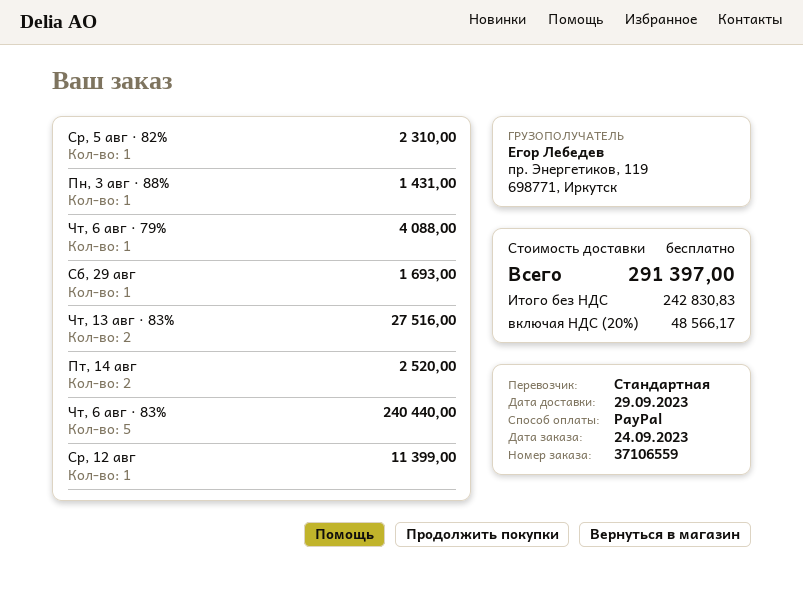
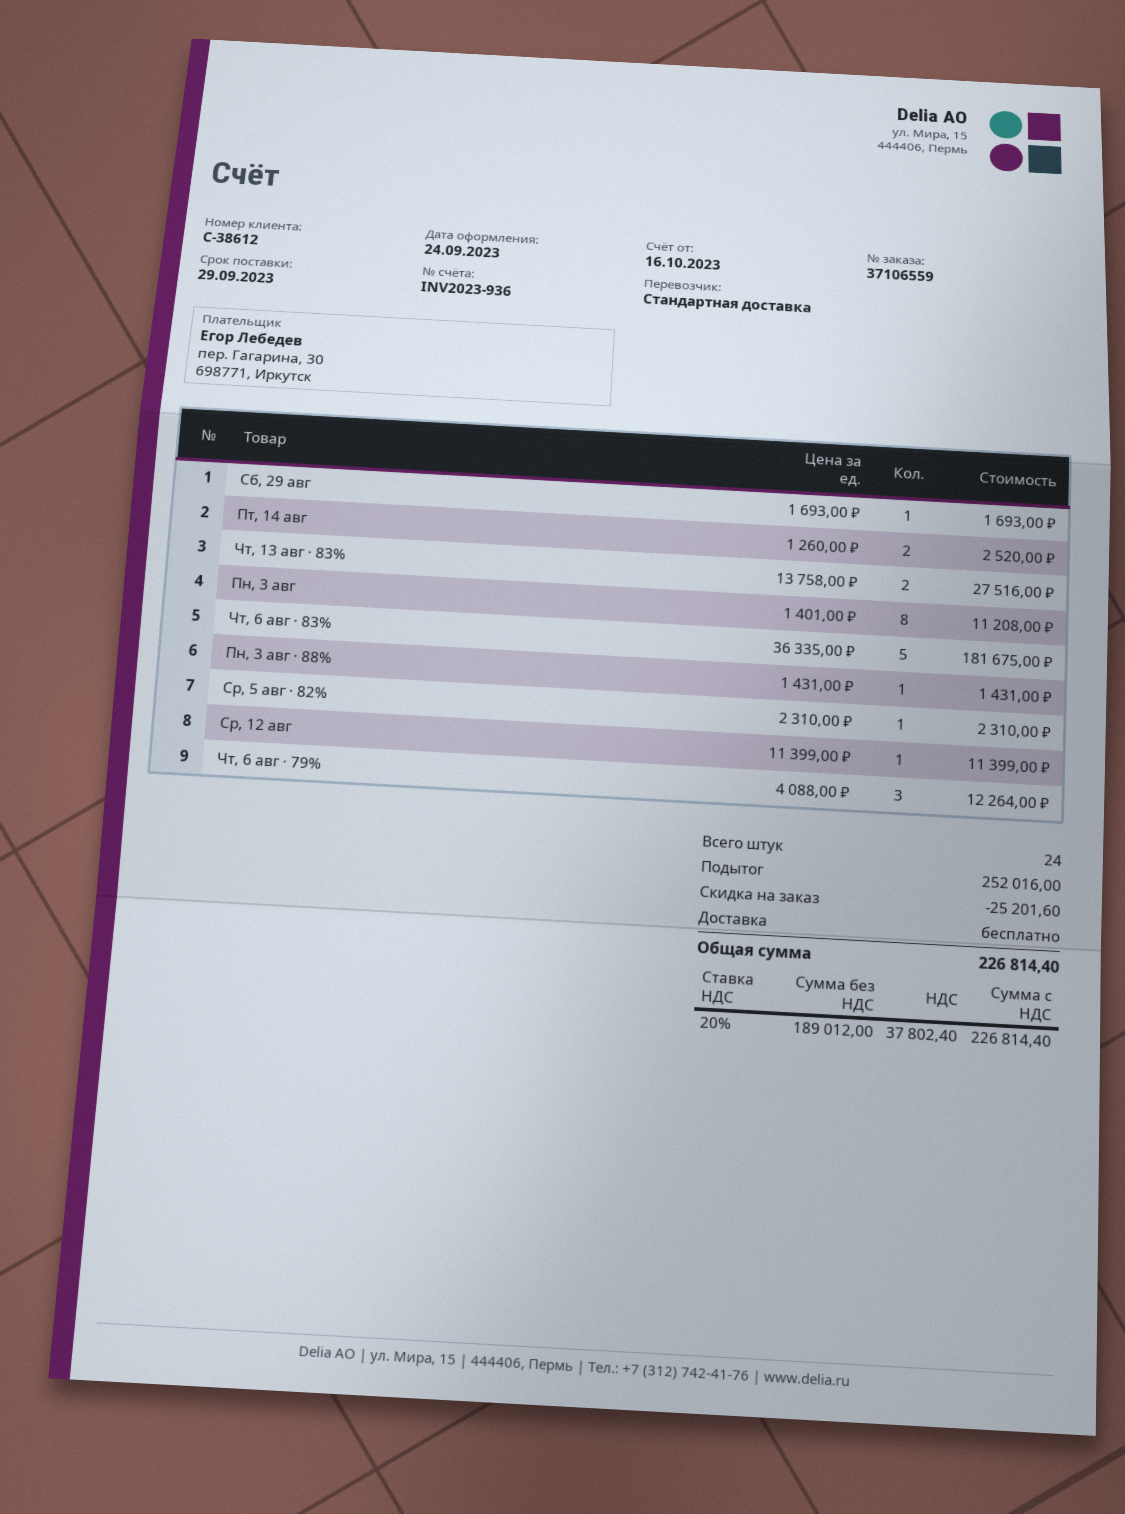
Чт, 6 авг · 79%: 1 for 4088.00 -> 3 for 12264.00
Чт, 6 авг · 83%: 5 for 240440.00 -> 5 for 181675.00
Пн, 3 авг: none -> 8 for 11208.00
discount: none -> 25201.60
net: 242830.83 -> 189012.00
tax: 20% = 48566.17 -> 20% = 37802.40
total: 291397.00 -> 226814.40

